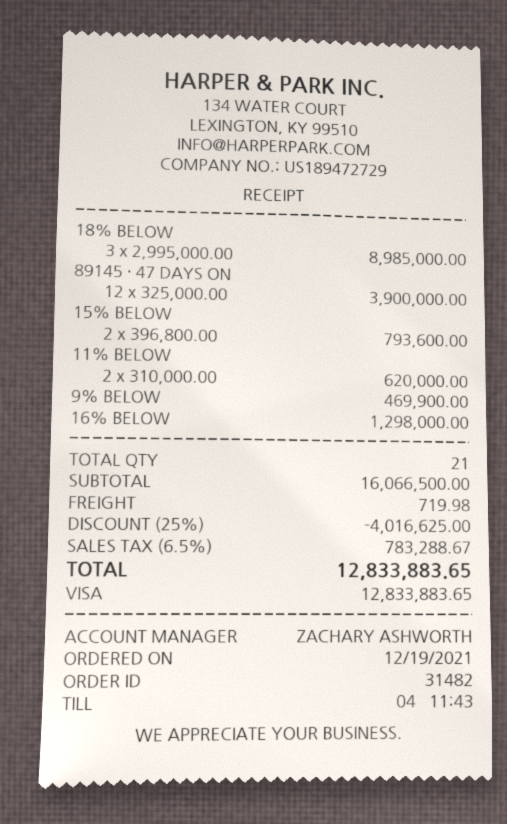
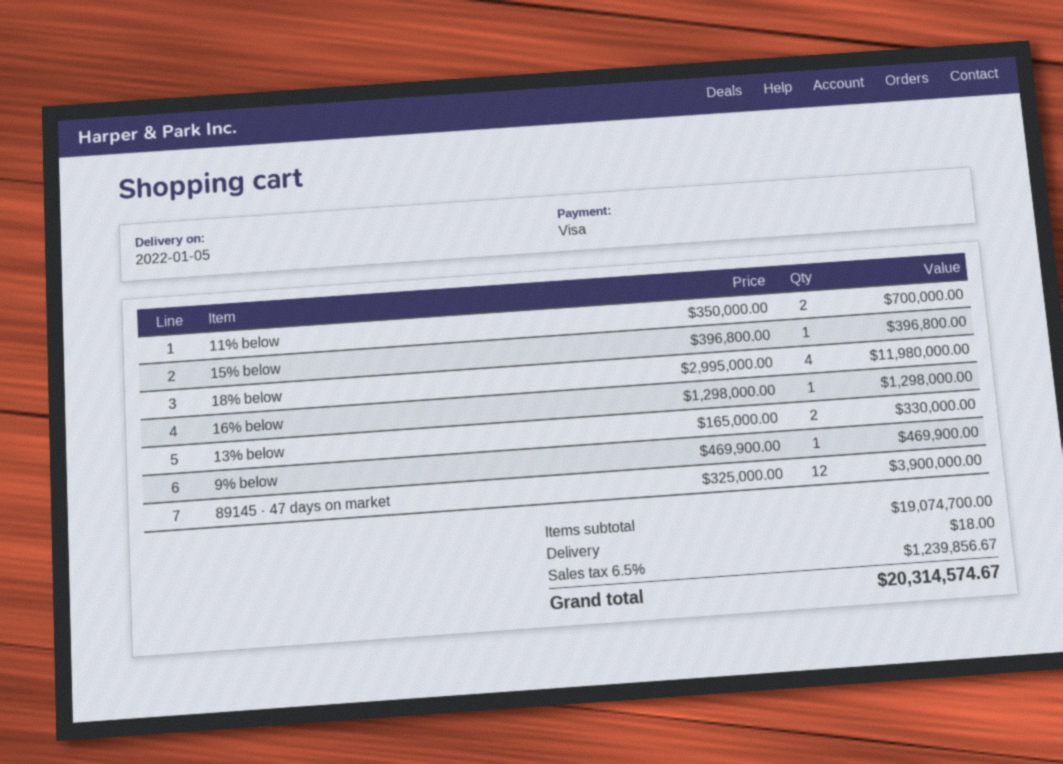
18% BELOW: 3 x 2995000.00 = 8985000.00 -> 4 x 2995000.00 = 11980000.00
15% BELOW: 2 x 396800.00 = 793600.00 -> 1 x 396800.00 = 396800.00
11% BELOW: 2 x 310000.00 = 620000.00 -> 2 x 350000.00 = 700000.00
13% below: none -> 2 x 165000.00 = 330000.00
subtotal: 16066500.00 -> 19074700.00
discount: 25% = 4016625.00 -> none
shipping: 719.98 -> 18.00
tax: 6.5% = 783288.67 -> 6.5% = 1239856.67
total: 12833883.65 -> 20314574.67

